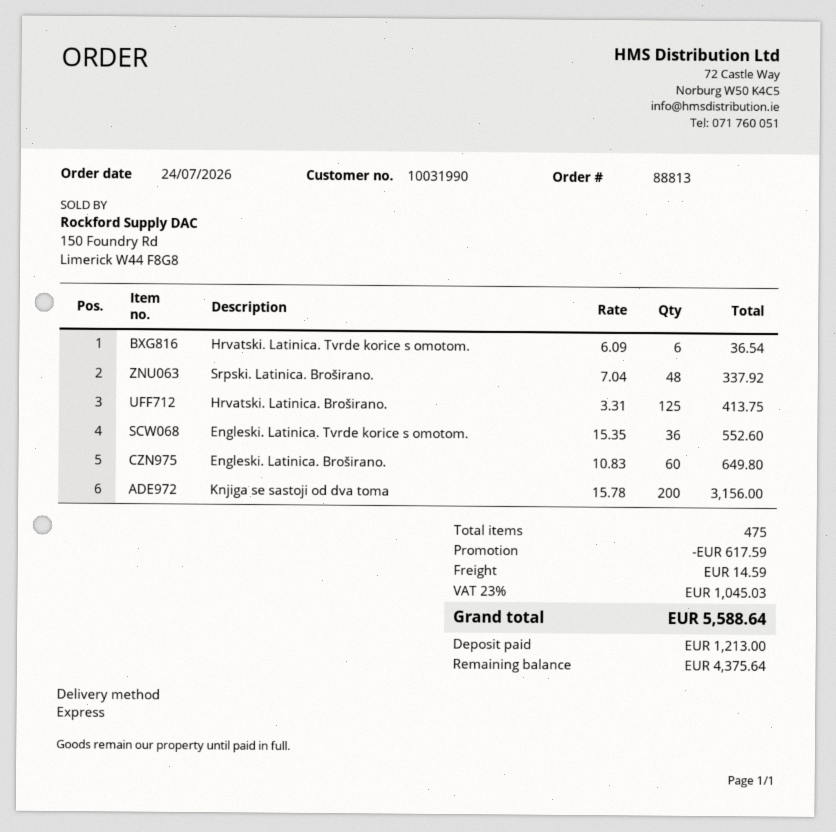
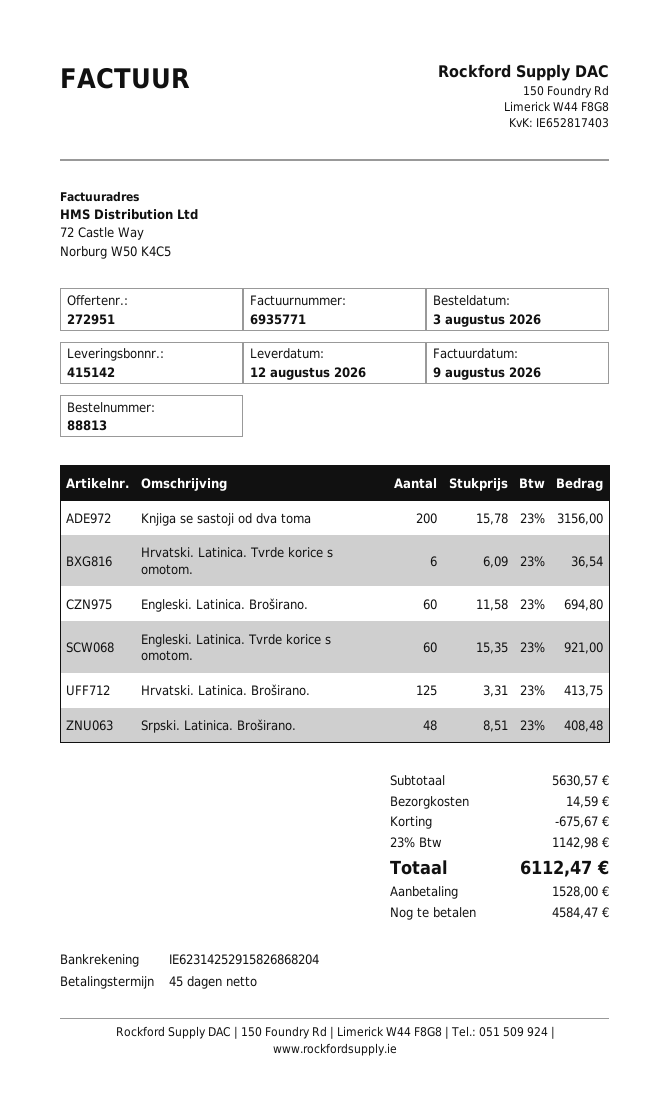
order date: 2026-07-24 -> 2026-08-03
Srpski. Latinica. Broširano.: 48 x 7.04 = 337.92 -> 48 x 8.51 = 408.48
Engleski. Latinica. Tvrde korice s omotom.: 36 x 15.35 = 552.60 -> 60 x 15.35 = 921.00
Engleski. Latinica. Broširano.: 60 x 10.83 = 649.80 -> 60 x 11.58 = 694.80
discount: 617.59 -> 675.67
tax: 23% = 1045.03 -> 23% = 1142.98
total: 5588.64 -> 6112.47
deposit: 1213.00 -> 1528.00
balance: 4375.64 -> 4584.47

